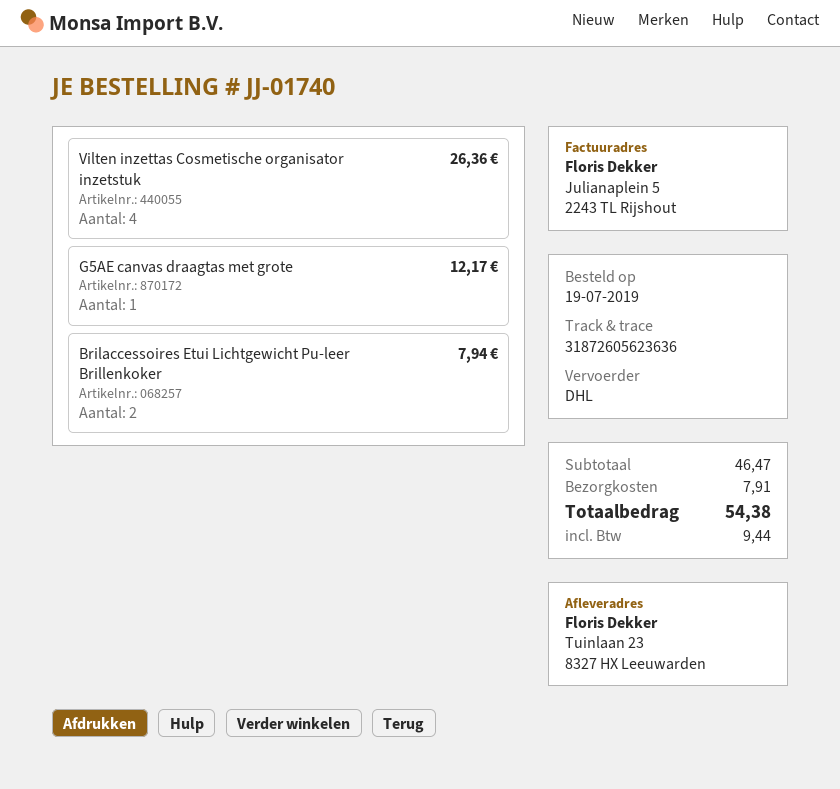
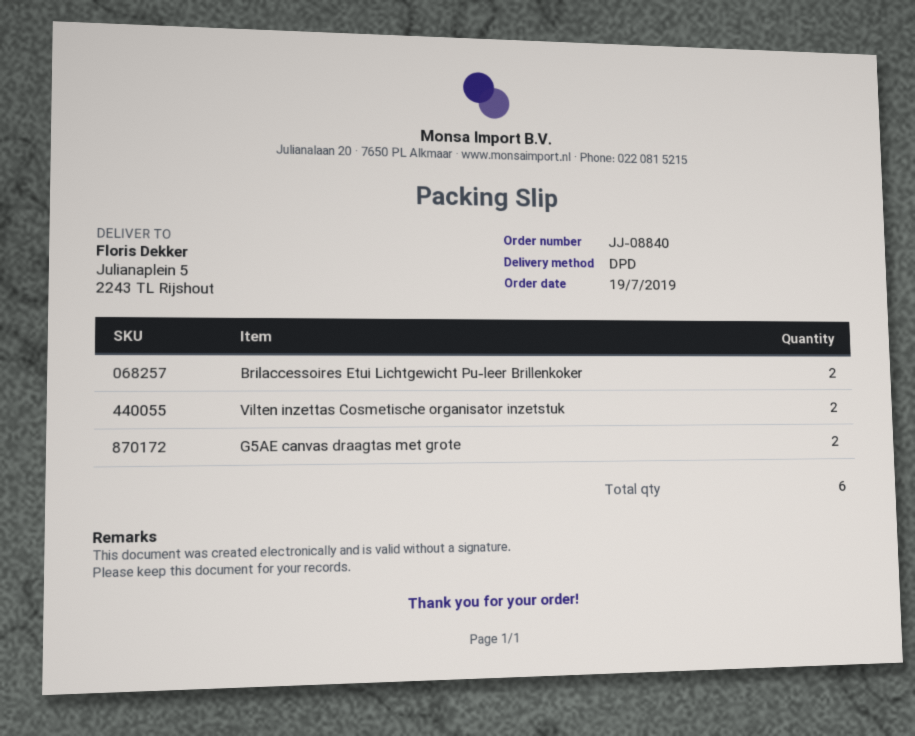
order number: JJ-01740 -> JJ-08840
shipping method: DHL -> DPD
ship to: Tuinlaan 23, 8327 HX Leeuwarden -> Julianaplein 5, 2243 TL Rijshout
Vilten inzettas Cosmetische organisator inzetstuk: 4 -> 2
G5AE canvas draagtas met grote: 1 -> 2

